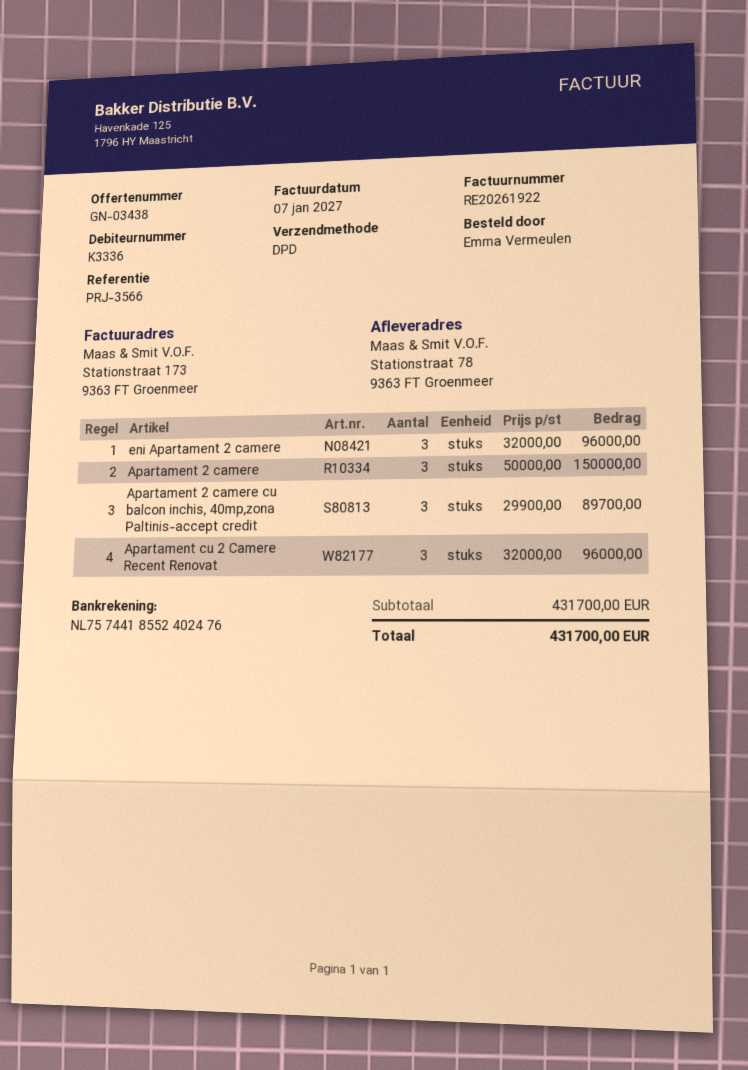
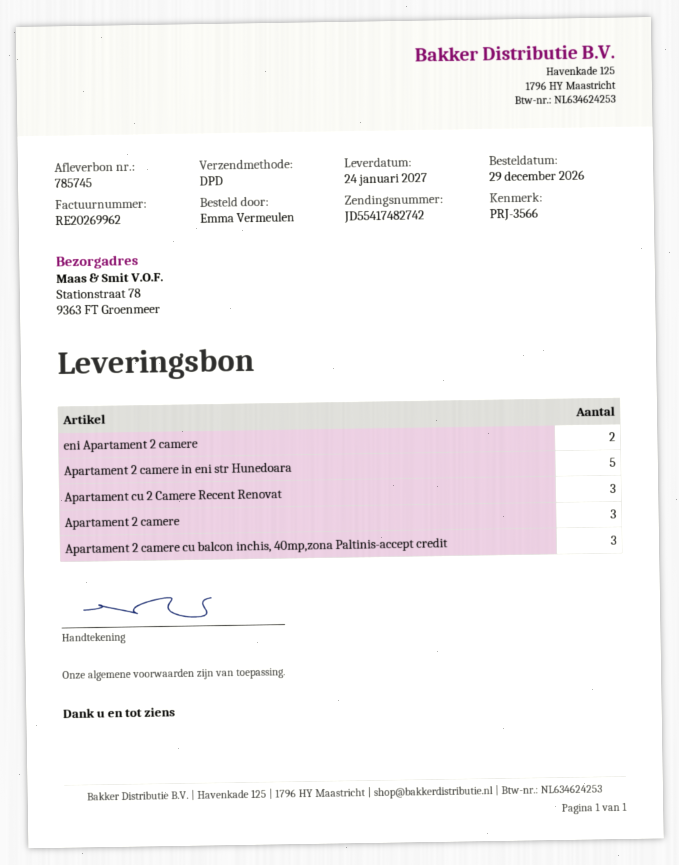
invoice number: RE20261922 -> RE20269962
eni Apartament 2 camere: 3 -> 2
Apartament 2 camere in eni str Hunedoara: none -> 5

